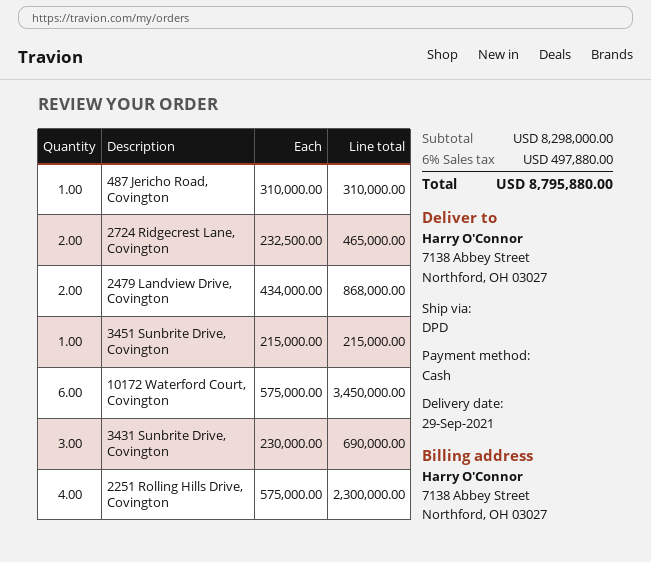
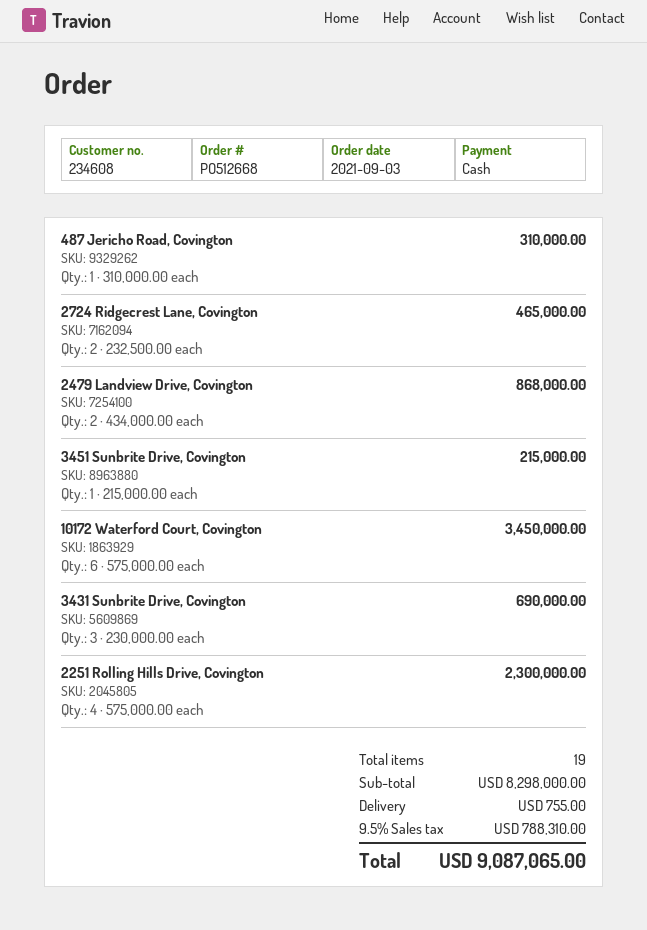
shipping: none -> 755.00
tax: 6% = 497880.00 -> 9.5% = 788310.00
total: 8795880.00 -> 9087065.00

